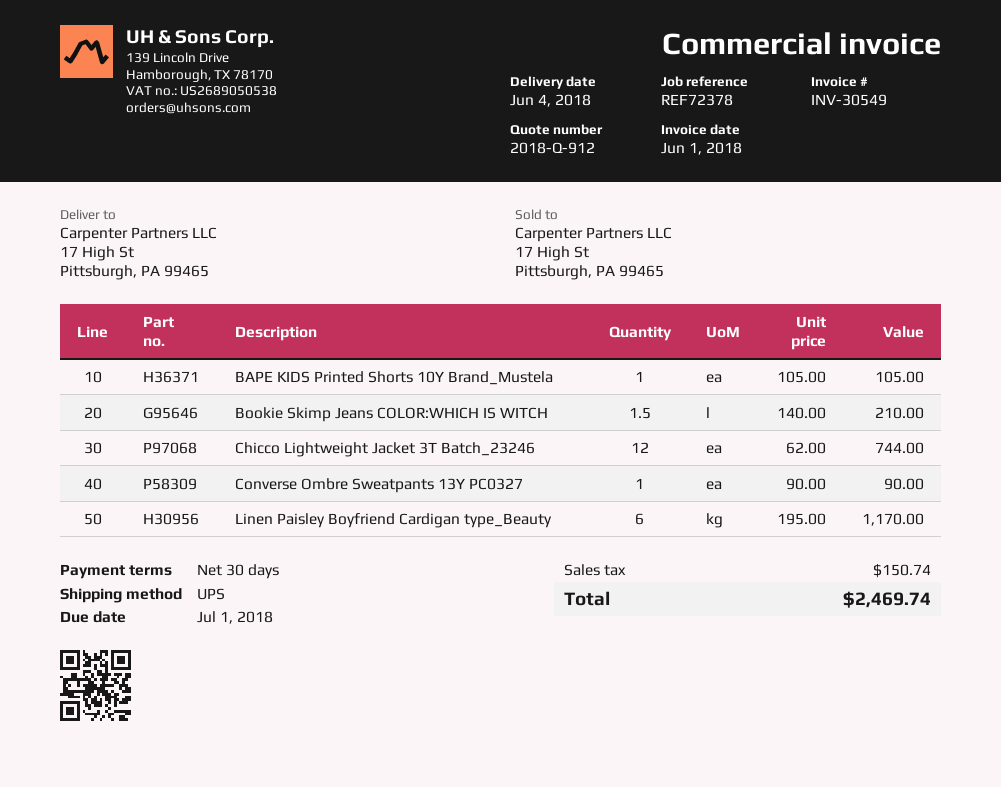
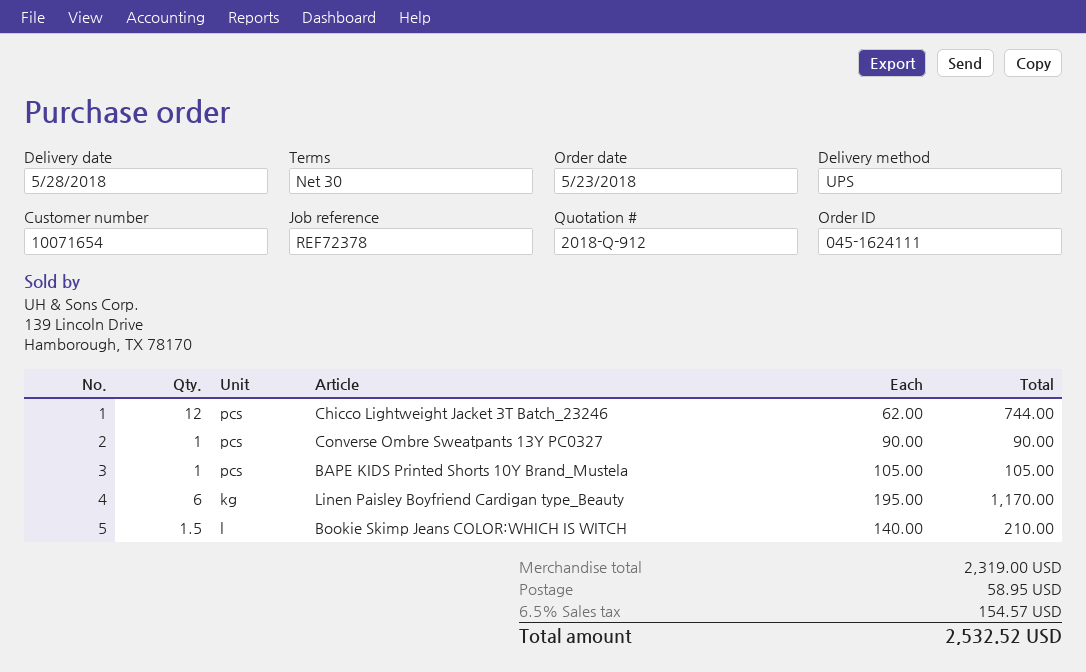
delivery date: 2018-06-04 -> 2018-05-28
shipping: none -> 58.95
tax: 150.74 -> 154.57
total: 2469.74 -> 2532.52

